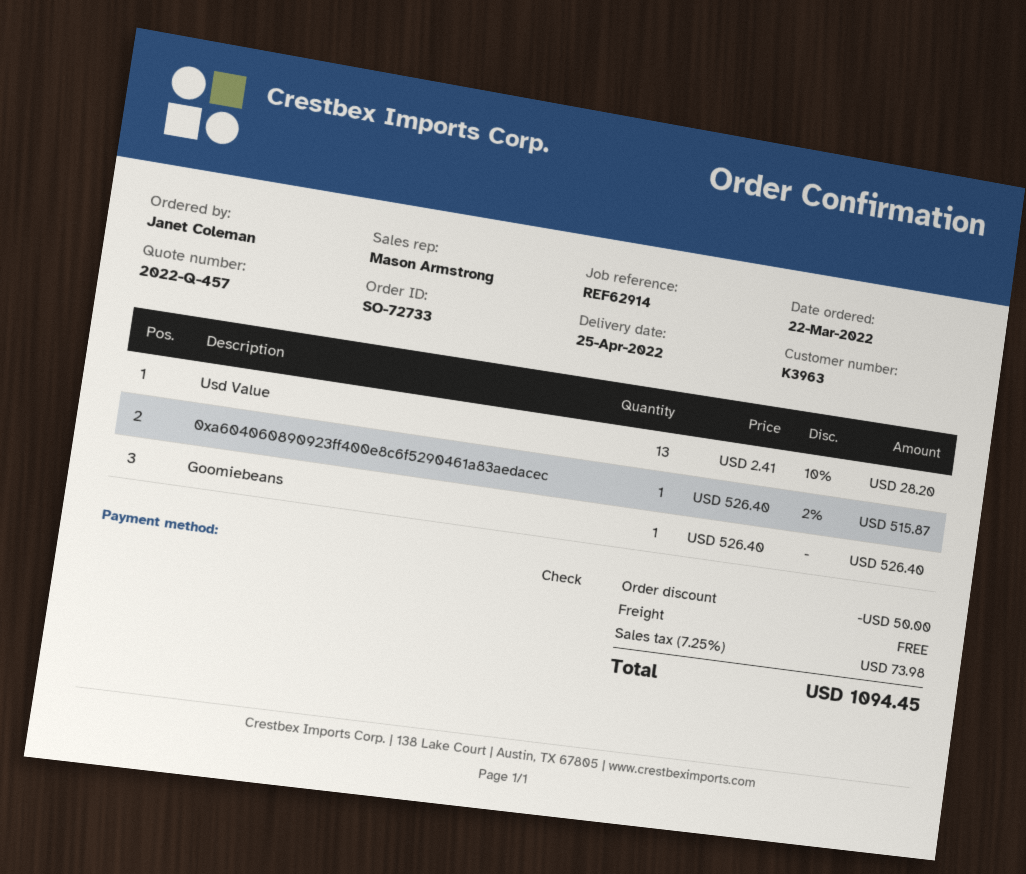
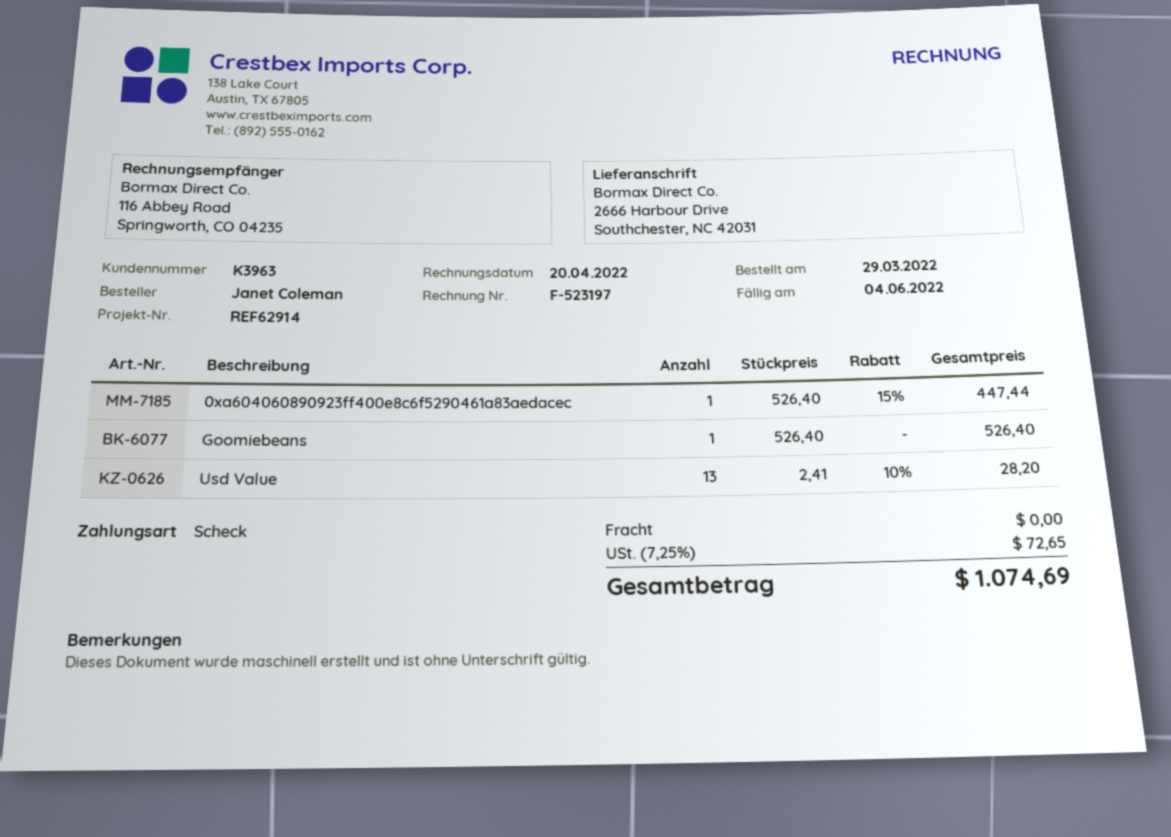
order date: 2022-03-22 -> 2022-03-29
0xa604060890923ff400e8c6f5290461a83aedacec: 1 x 526.40 - 2% = 515.87 -> 1 x 526.40 - 15% = 447.44
discount: 50.00 -> none
tax: 7.25% = 73.98 -> 7.25% = 72.65
total: 1094.45 -> 1074.69

